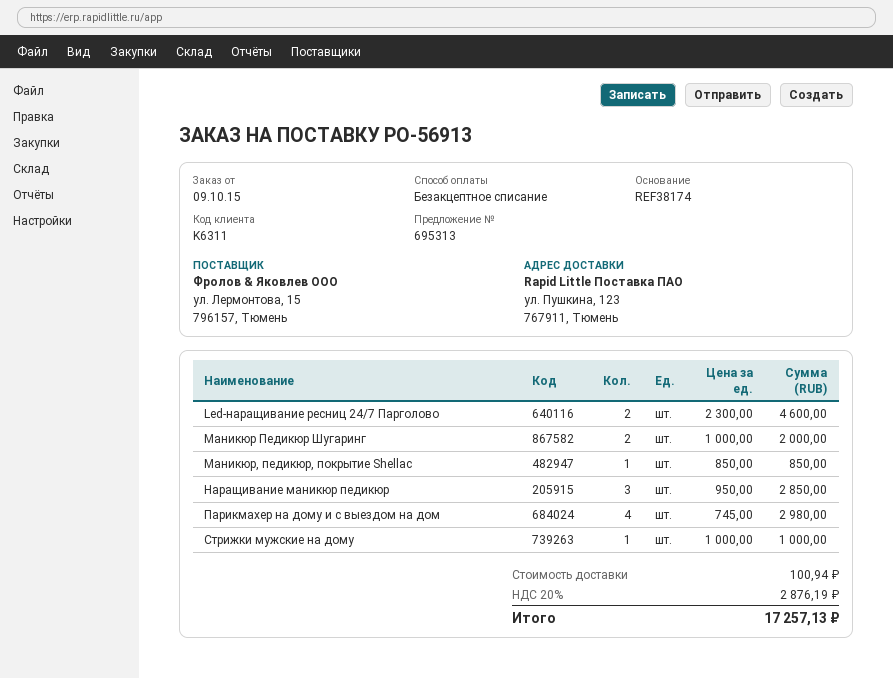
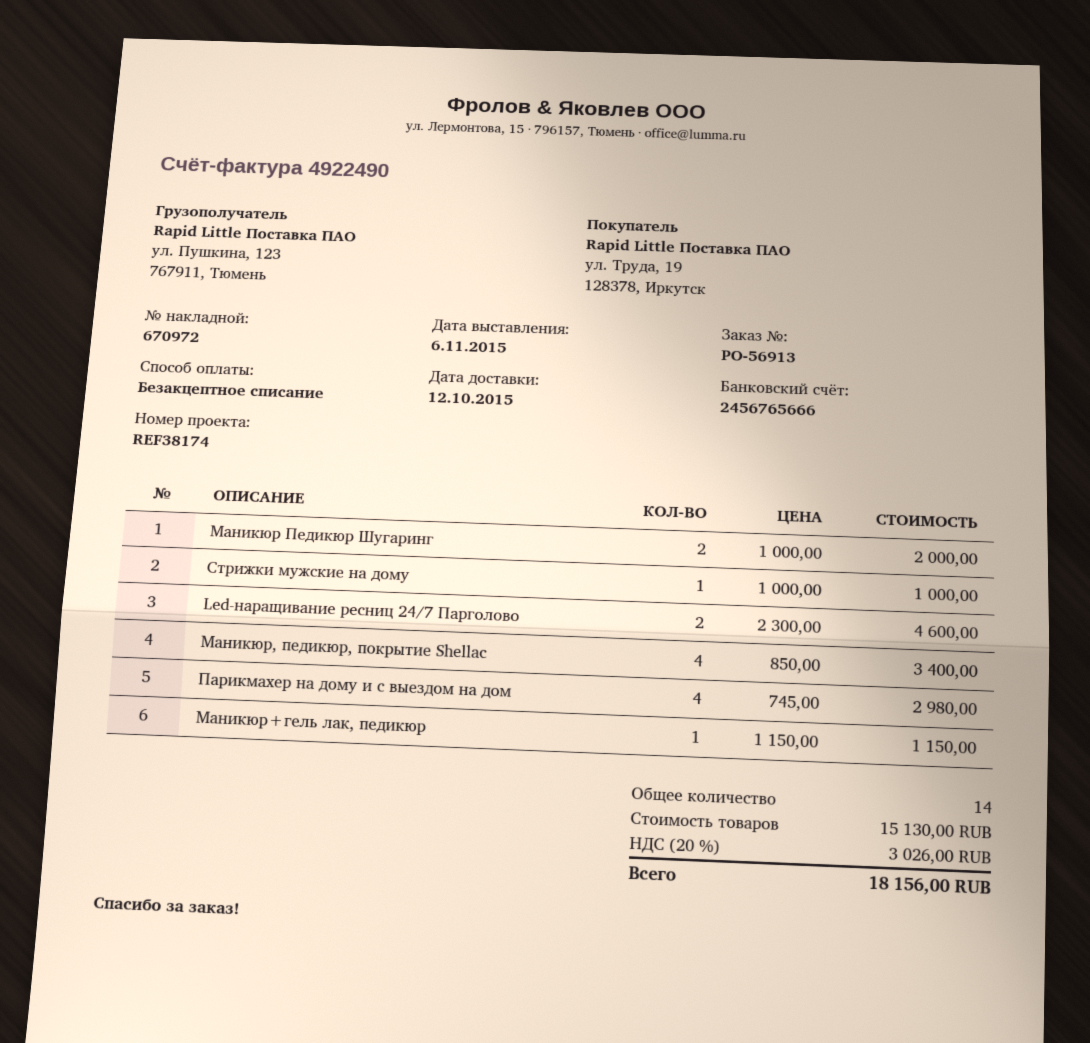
Маникюр, педикюр, покрытие Shellac: 1 x 850.00 = 850.00 -> 4 x 850.00 = 3400.00
Наращивание маникюр педикюр: 3 x 950.00 = 2850.00 -> none
Маникюр+гель лак, педикюр: none -> 1 x 1150.00 = 1150.00
shipping: 100.94 -> none
tax: 20% = 2876.19 -> 20% = 3026.00
total: 17257.13 -> 18156.00

